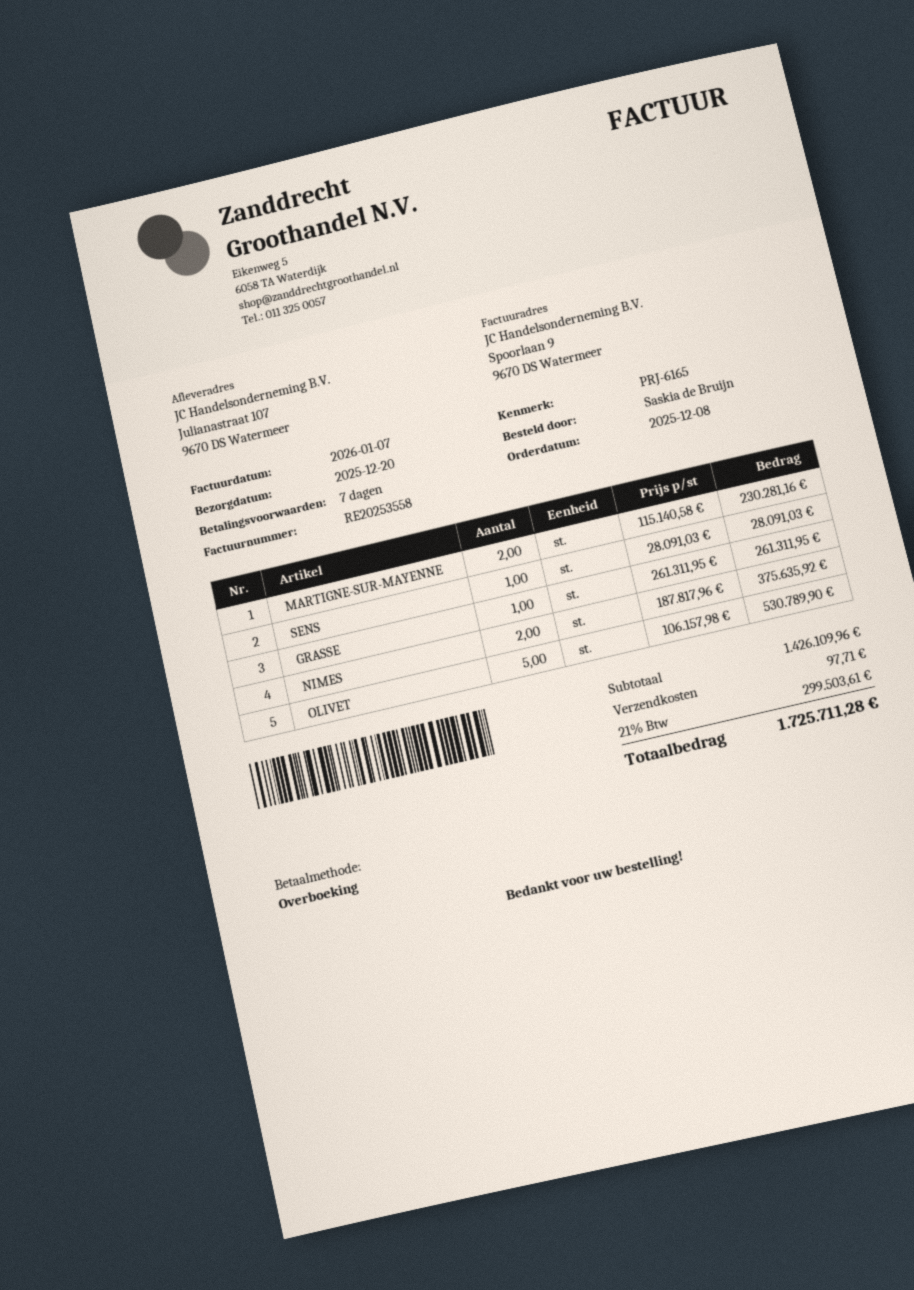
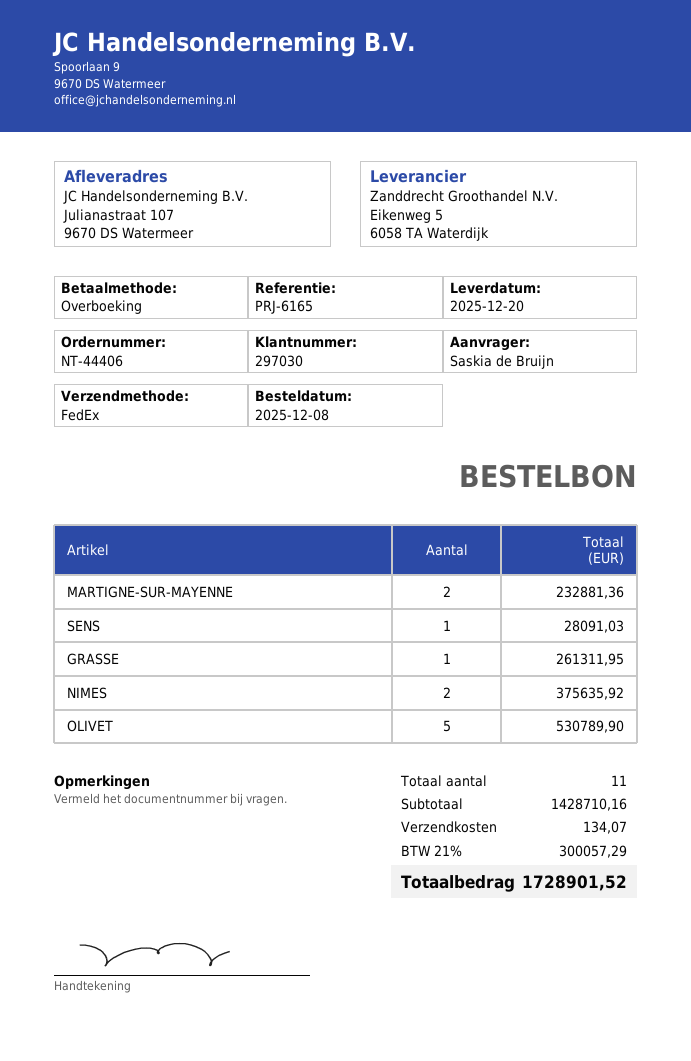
MARTIGNE-SUR-MAYENNE: 2 for 230281.16 -> 2 for 232881.36
subtotal: 1426109.96 -> 1428710.16
shipping: 97.71 -> 134.07
tax: 21% = 299503.61 -> 21% = 300057.29
total: 1725711.28 -> 1728901.52

